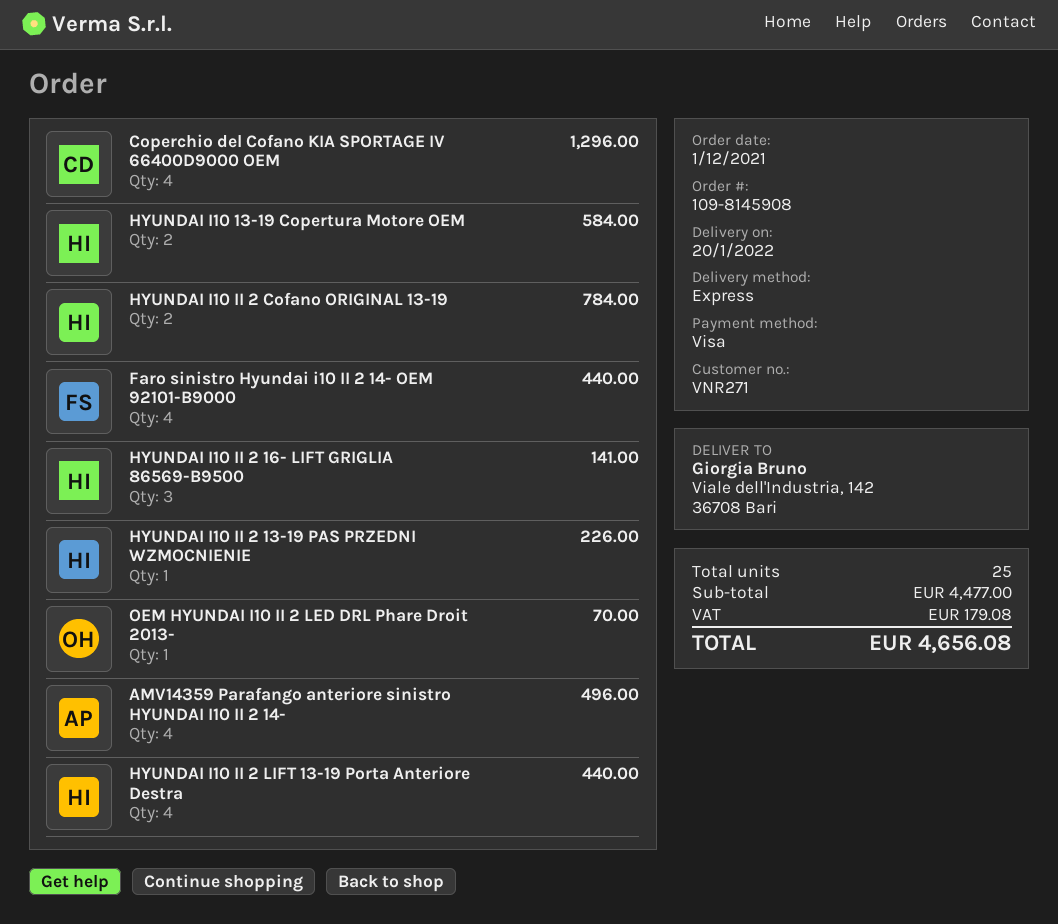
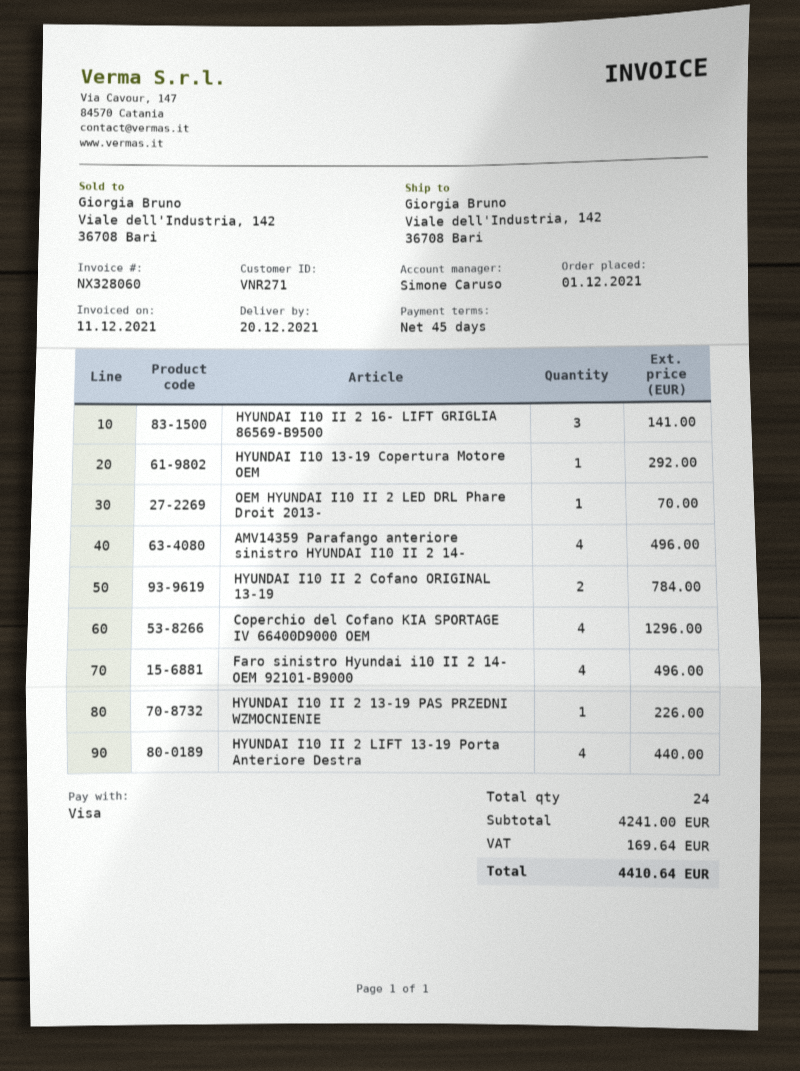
delivery date: 2022-01-20 -> 2021-12-20
HYUNDAI I10 13-19 Copertura Motore OEM: 2 for 584.00 -> 1 for 292.00
Faro sinistro Hyundai i10 II 2 14- OEM 92101-B9000: 4 for 440.00 -> 4 for 496.00
total quantity: 25 -> 24
subtotal: 4477.00 -> 4241.00
tax: 179.08 -> 169.64
total: 4656.08 -> 4410.64

